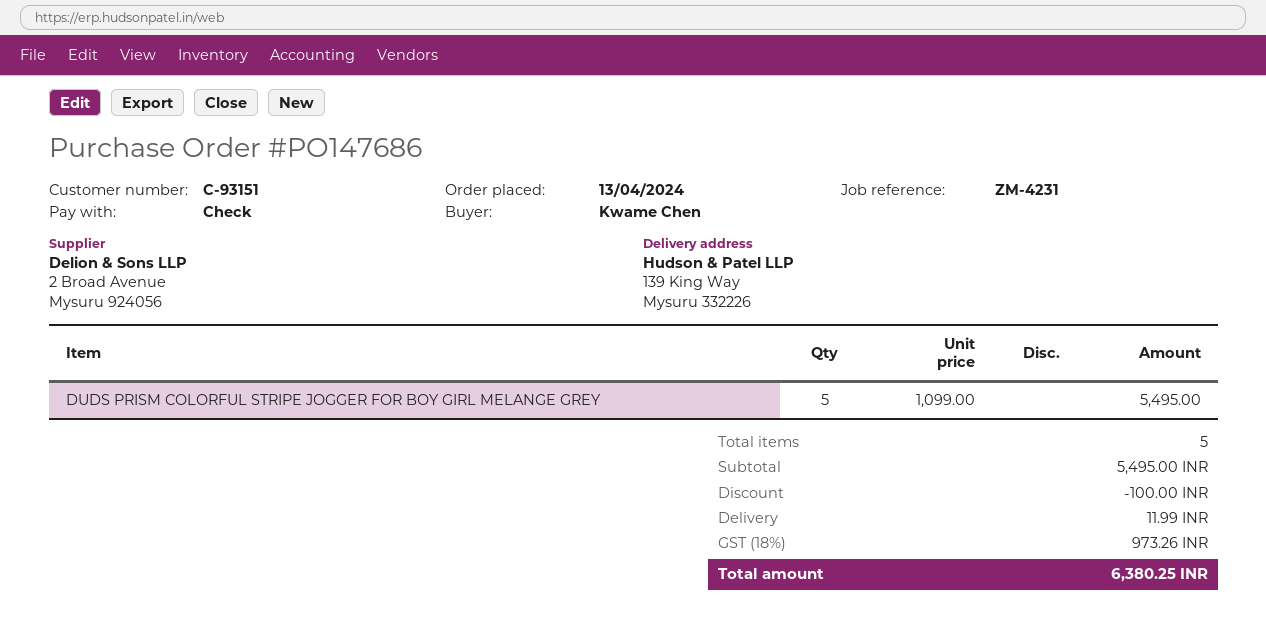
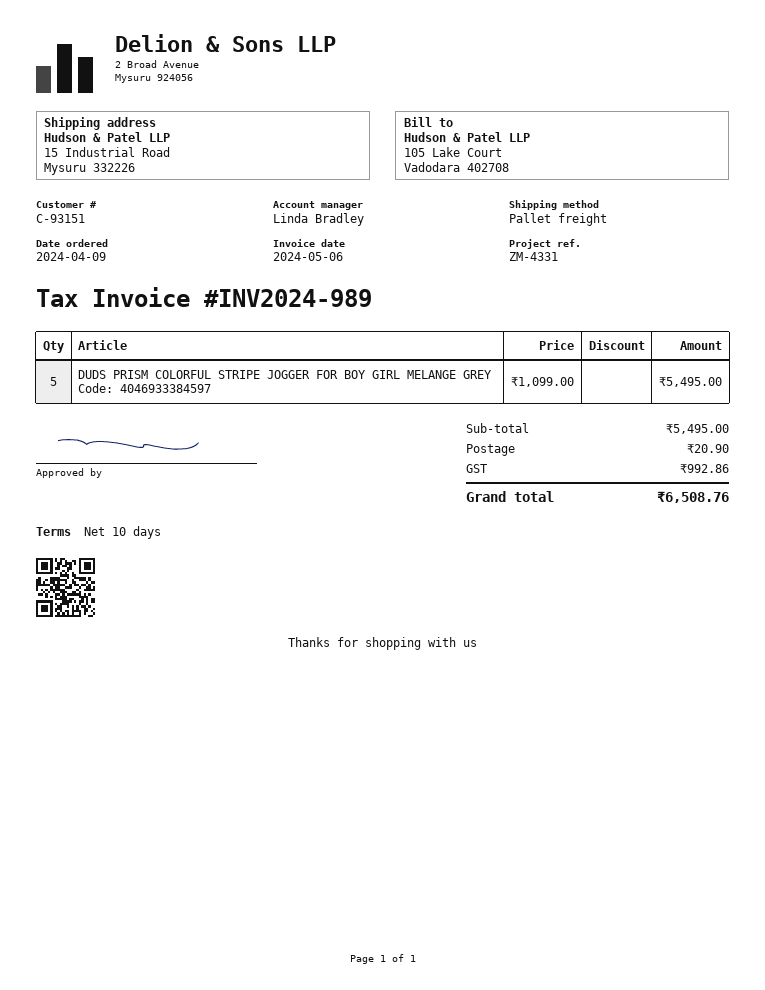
order date: 2024-04-13 -> 2024-04-09
reference: ZM-4231 -> ZM-4331
ship to: 139 King Way, Mysuru 332226 -> 15 Industrial Road, Mysuru 332226
discount: 100.00 -> none
shipping: 11.99 -> 20.90
tax: 973.26 -> 992.86
total: 6380.25 -> 6508.76

